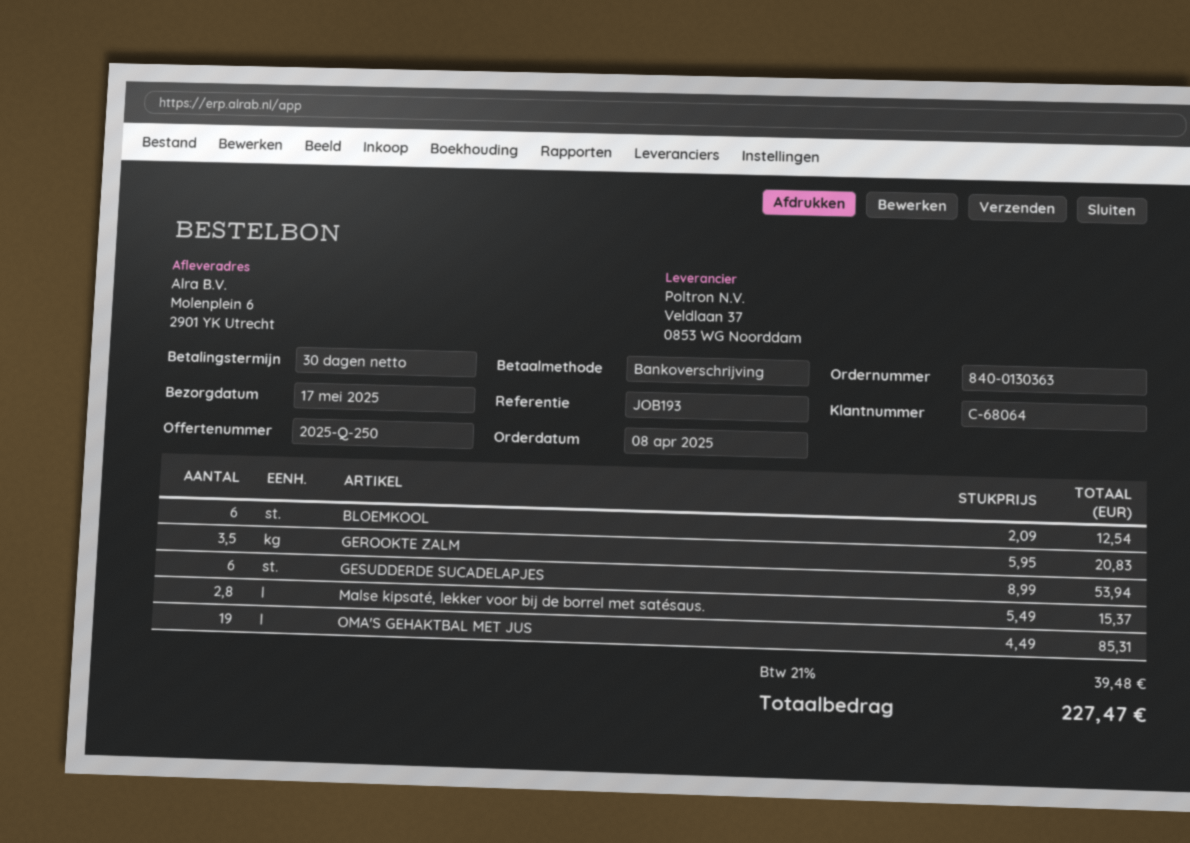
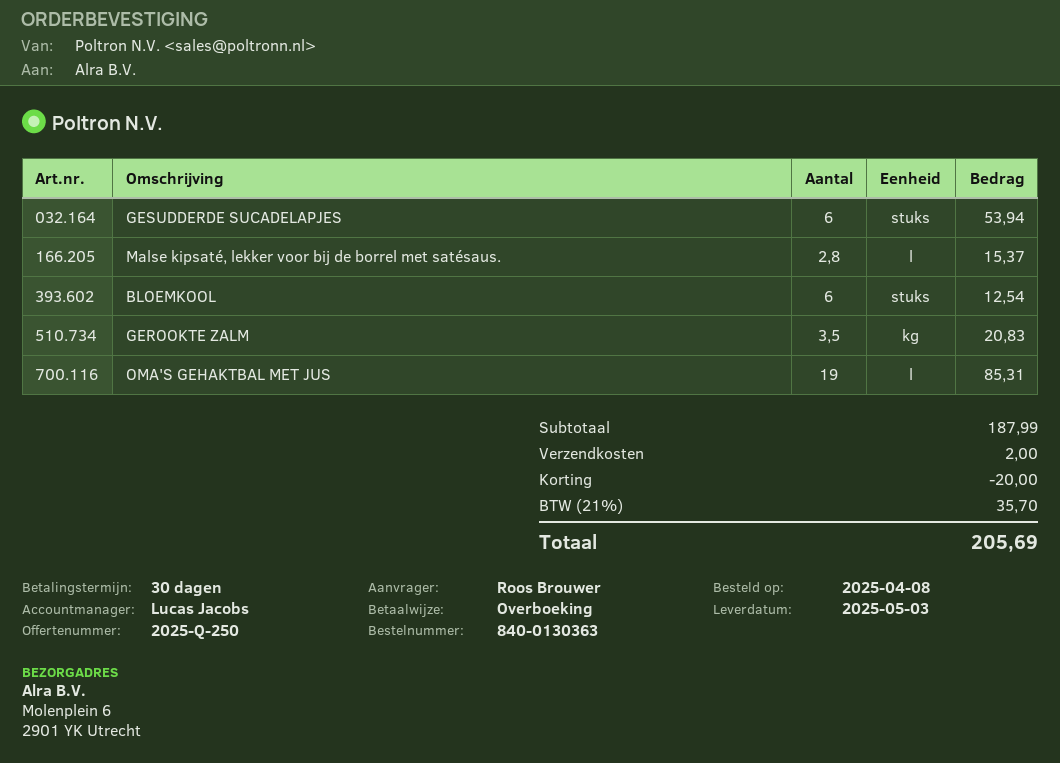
delivery date: 2025-05-17 -> 2025-05-03
discount: none -> 20.00
shipping: none -> 2.00
tax: 21% = 39.48 -> 21% = 35.70
total: 227.47 -> 205.69

